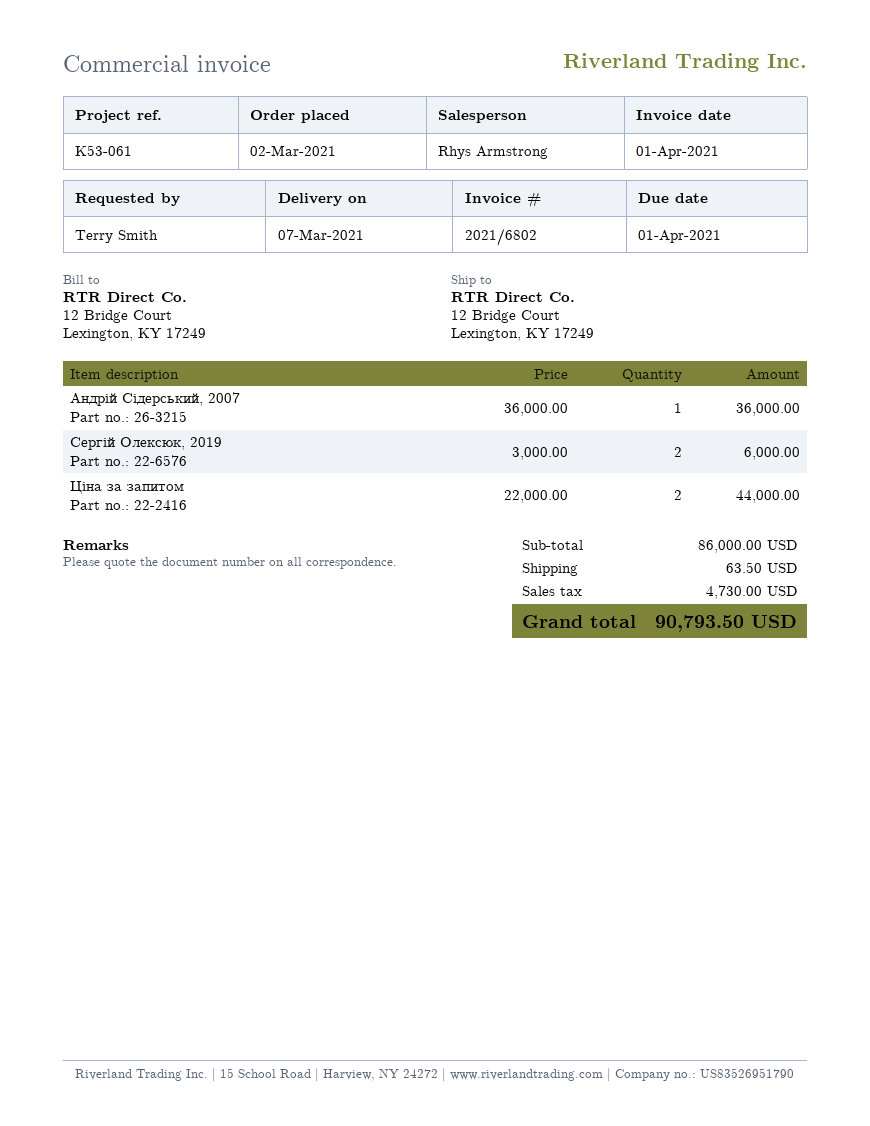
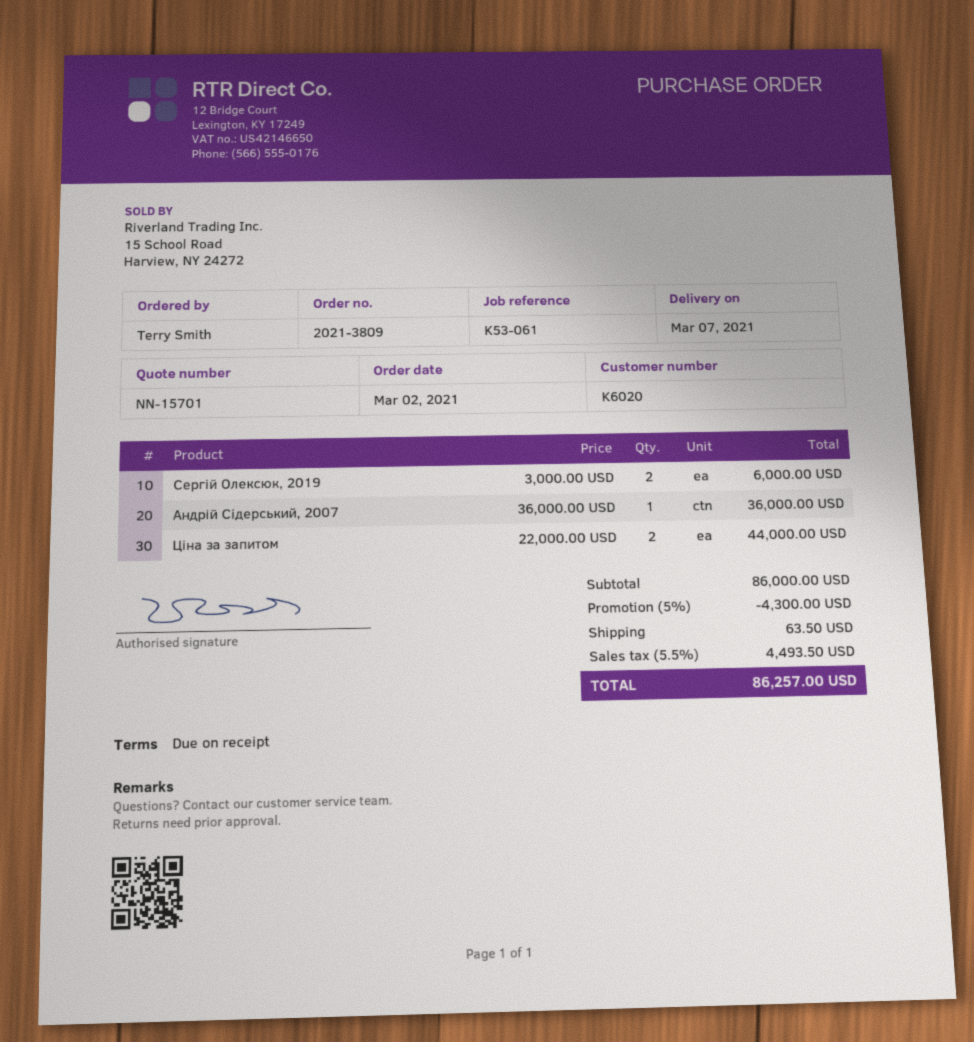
discount: none -> 5% = 4300.00
tax: 4730.00 -> 4493.50
total: 90793.50 -> 86257.00

